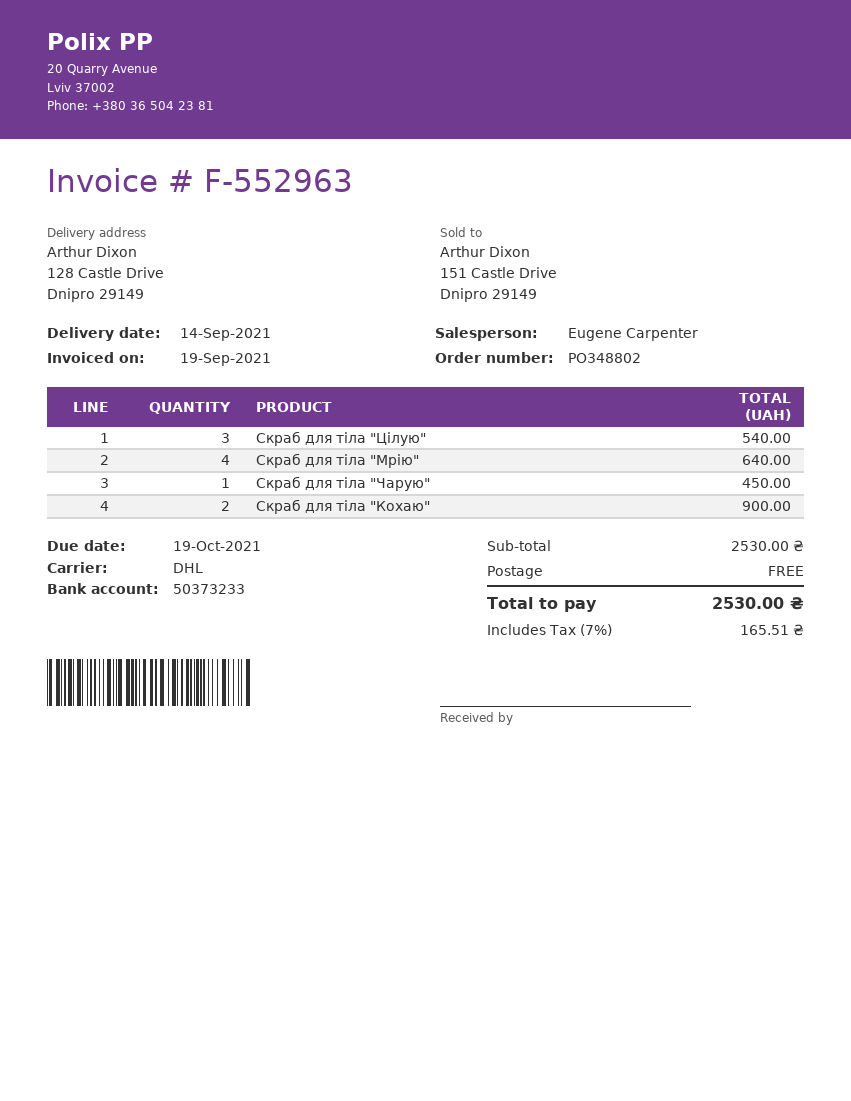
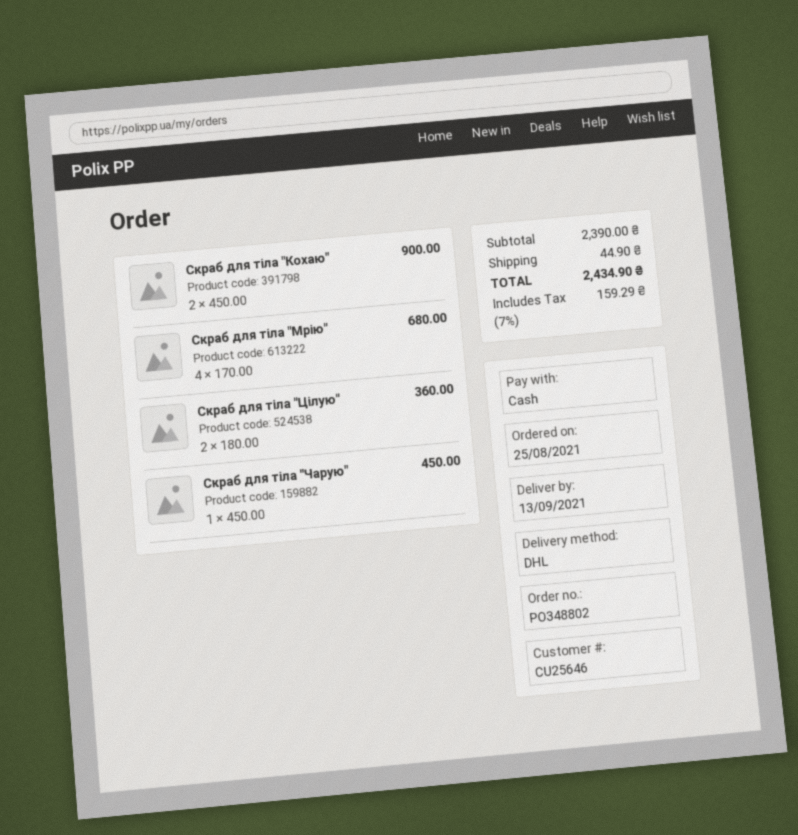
delivery date: 2021-09-14 -> 2021-09-13
Скраб для тіла "Цілую": 3 for 540.00 -> 2 for 360.00
Скраб для тіла "Мрію": 4 for 640.00 -> 4 for 680.00
subtotal: 2530.00 -> 2390.00
shipping: 0.00 -> 44.90
tax: 7% = 165.51 -> 7% = 159.29
total: 2530.00 -> 2434.90

